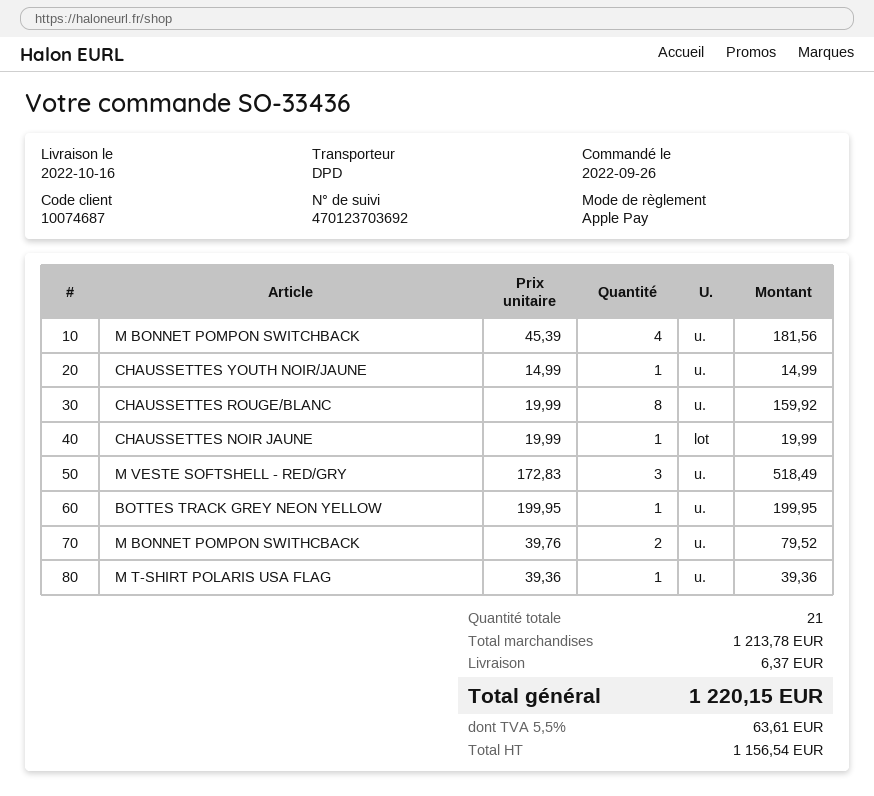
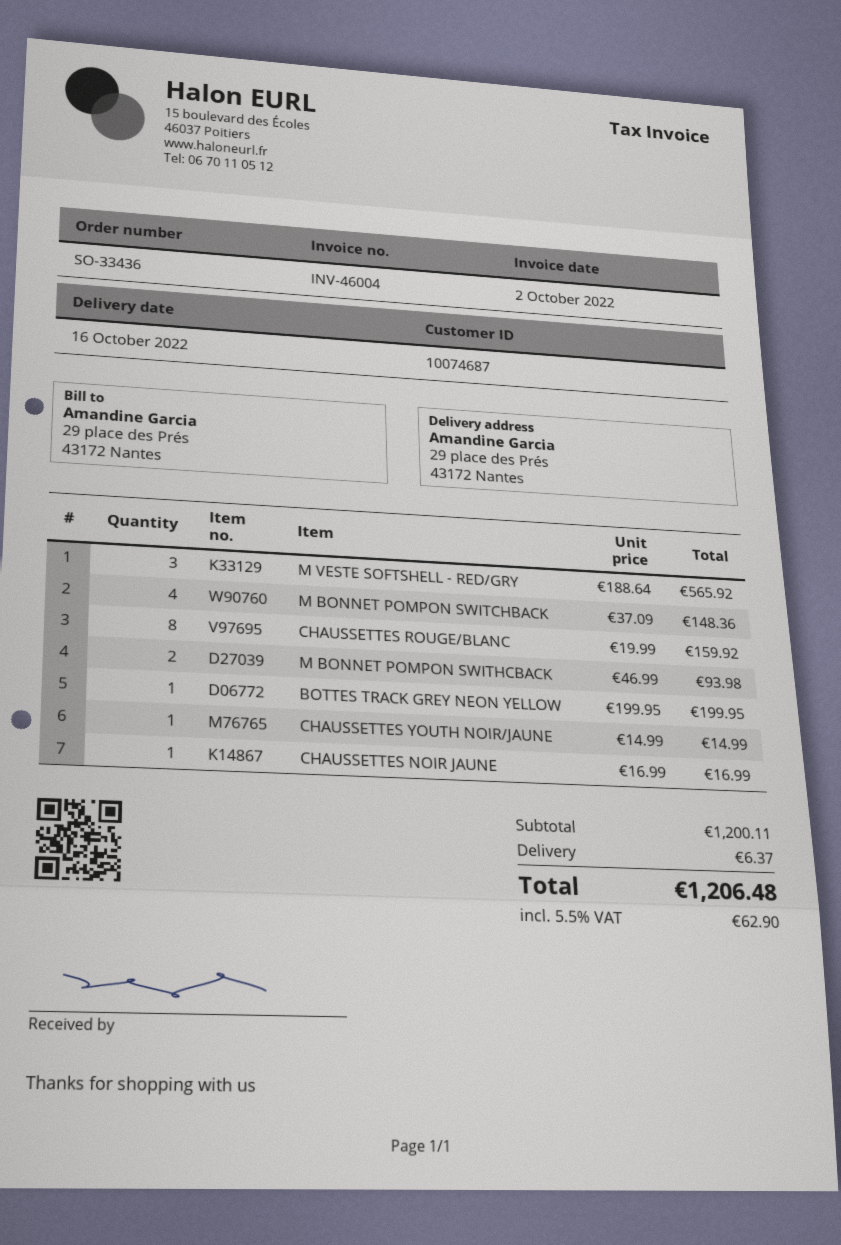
M BONNET POMPON SWITCHBACK: 4 x 45.39 = 181.56 -> 4 x 37.09 = 148.36
CHAUSSETTES NOIR JAUNE: 1 x 19.99 = 19.99 -> 1 x 16.99 = 16.99
M VESTE SOFTSHELL - RED/GRY: 3 x 172.83 = 518.49 -> 3 x 188.64 = 565.92
M BONNET POMPON SWITHCBACK: 2 x 39.76 = 79.52 -> 2 x 46.99 = 93.98
M T-SHIRT POLARIS USA FLAG: 1 x 39.36 = 39.36 -> none
subtotal: 1213.78 -> 1200.11
tax: 5.5% = 63.61 -> 5.5% = 62.90
total: 1220.15 -> 1206.48

